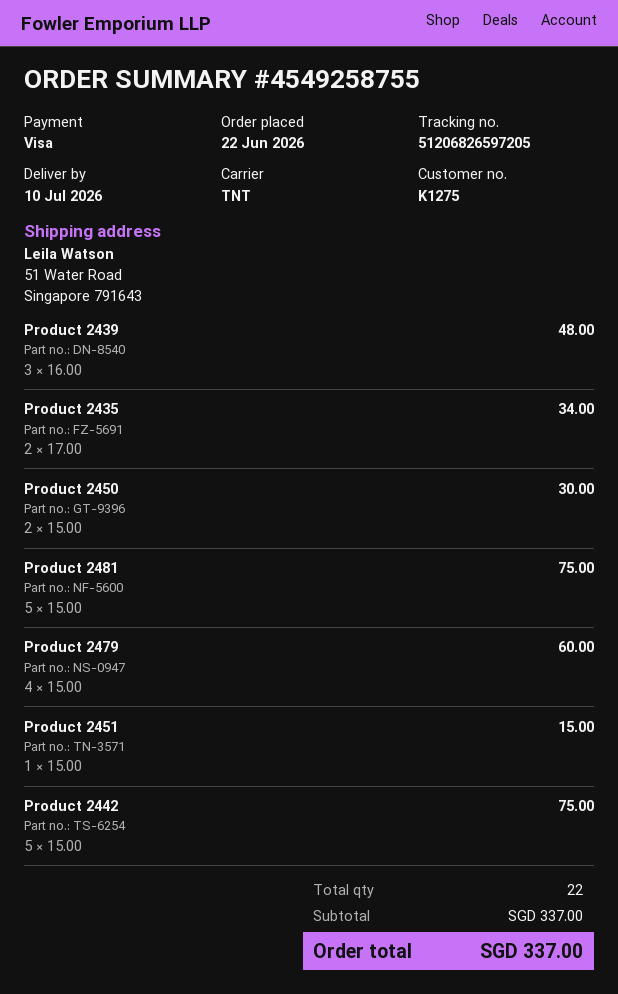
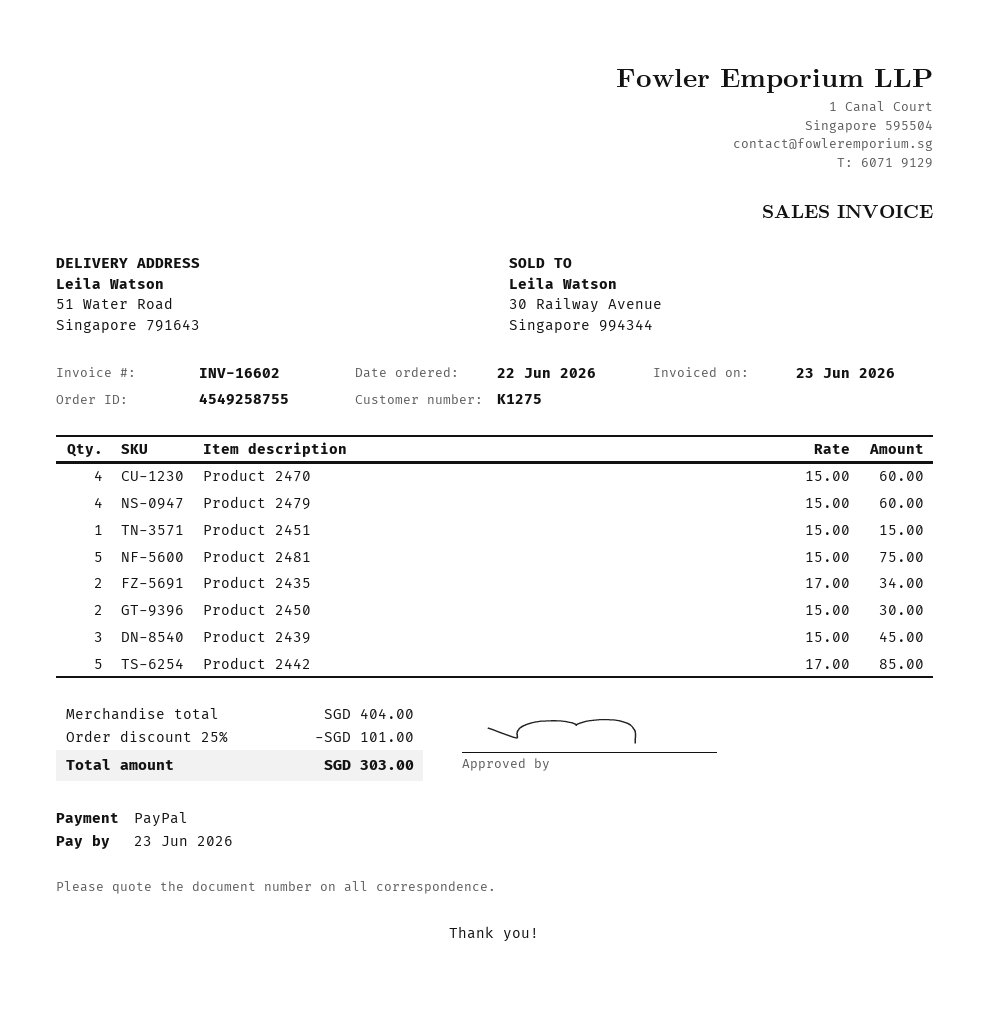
payment method: Visa -> PayPal
Product 2439: 3 x 16.00 = 48.00 -> 3 x 15.00 = 45.00
Product 2442: 5 x 15.00 = 75.00 -> 5 x 17.00 = 85.00
Product 2470: none -> 4 x 15.00 = 60.00
subtotal: 337.00 -> 404.00
discount: none -> 25% = 101.00
total: 337.00 -> 303.00

